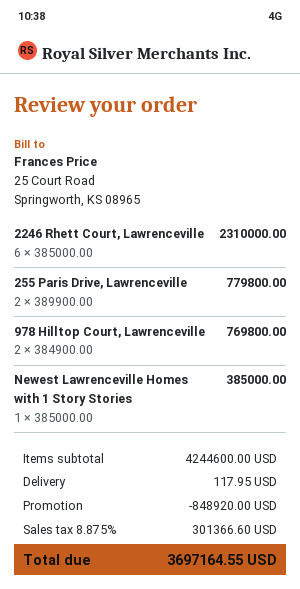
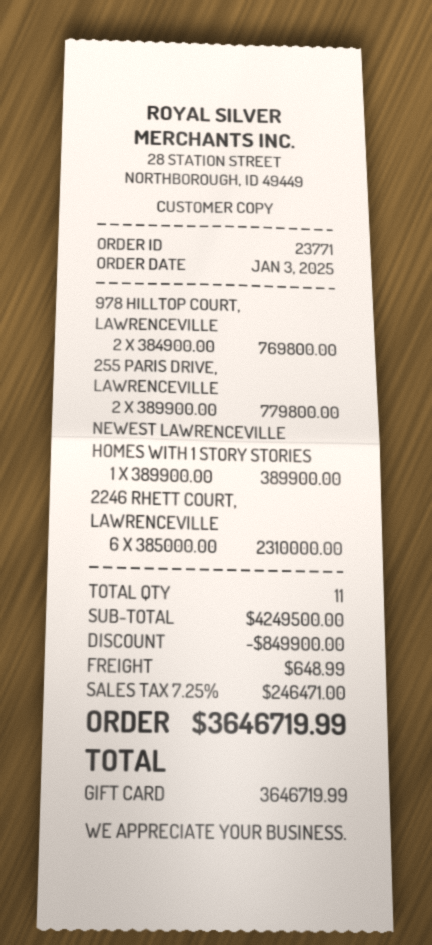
Newest Lawrenceville Homes with 1 Story Stories: 1 x 385000.00 = 385000.00 -> 1 x 389900.00 = 389900.00
subtotal: 4244600.00 -> 4249500.00
discount: 848920.00 -> 849900.00
shipping: 117.95 -> 648.99
tax: 8.875% = 301366.60 -> 7.25% = 246471.00
total: 3697164.55 -> 3646719.99

